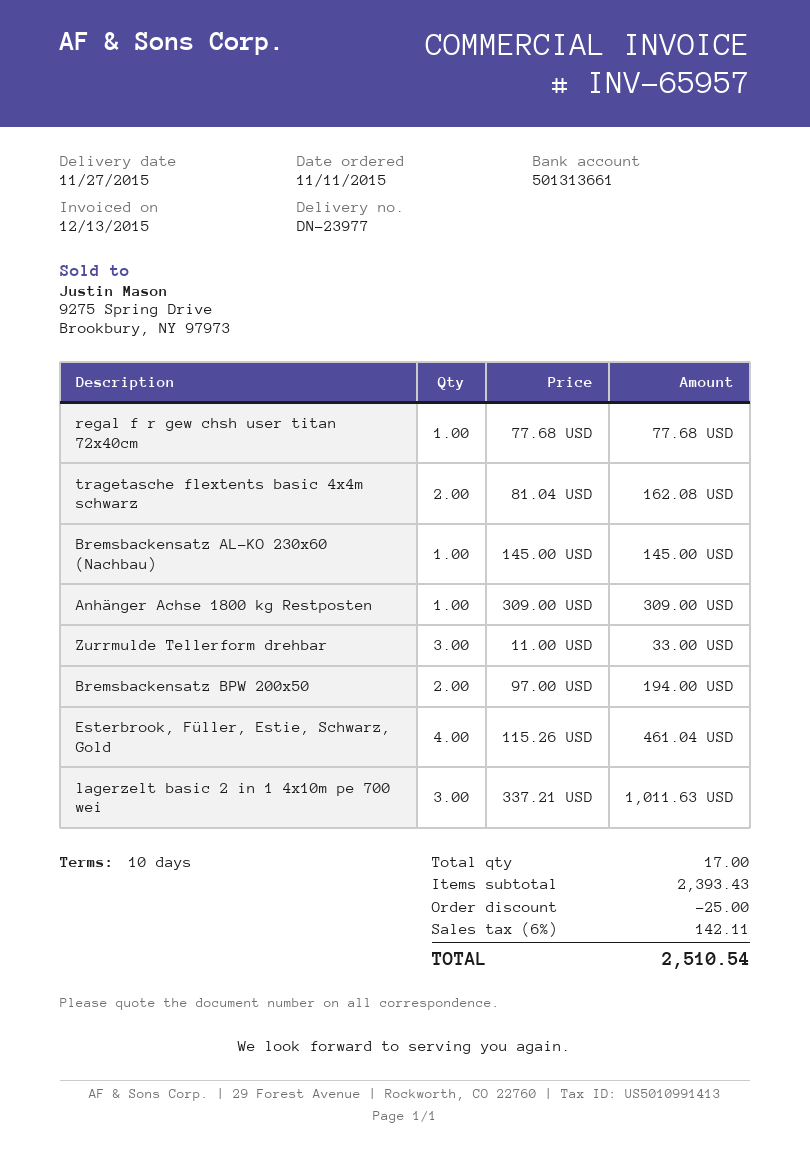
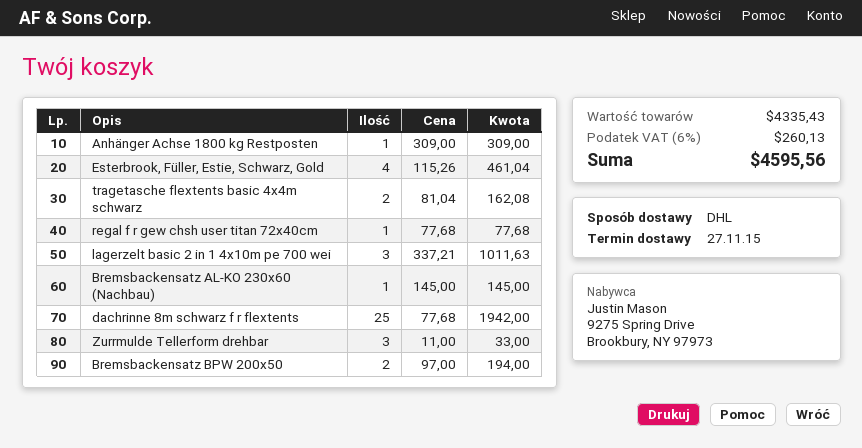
dachrinne 8m schwarz f r flextents: none -> 25 x 77.68 = 1942.00
subtotal: 2393.43 -> 4335.43
discount: 25.00 -> none
tax: 6% = 142.11 -> 6% = 260.13
total: 2510.54 -> 4595.56

